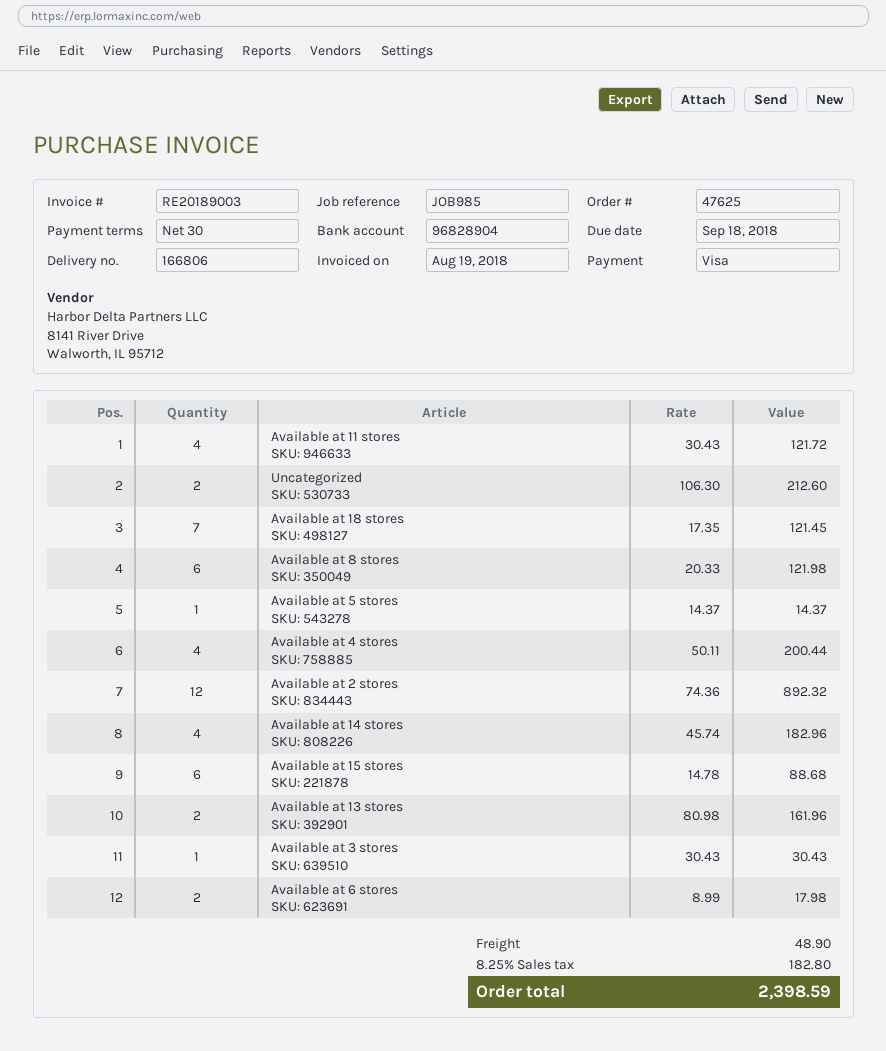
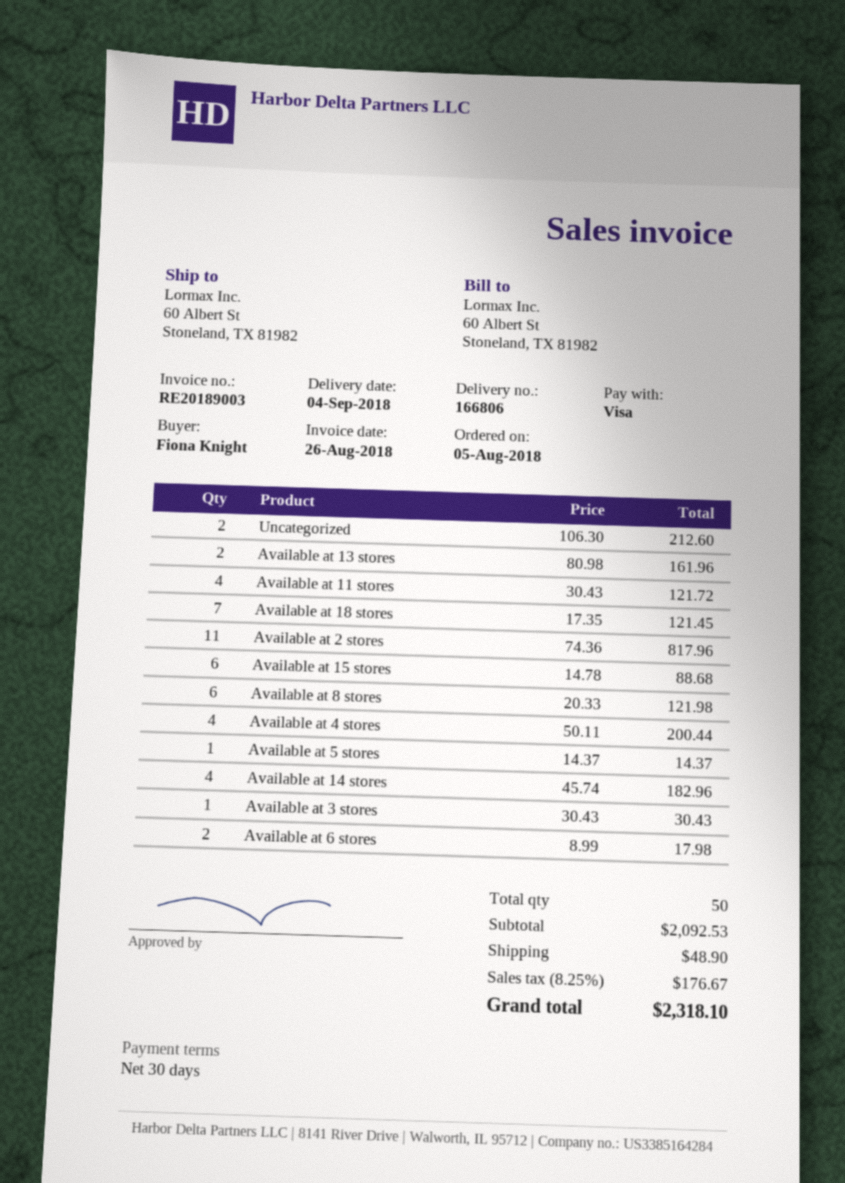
invoice date: 2018-08-19 -> 2018-08-26
Available at 2 stores: 12 x 74.36 = 892.32 -> 11 x 74.36 = 817.96
tax: 8.25% = 182.80 -> 8.25% = 176.67
total: 2398.59 -> 2318.10

